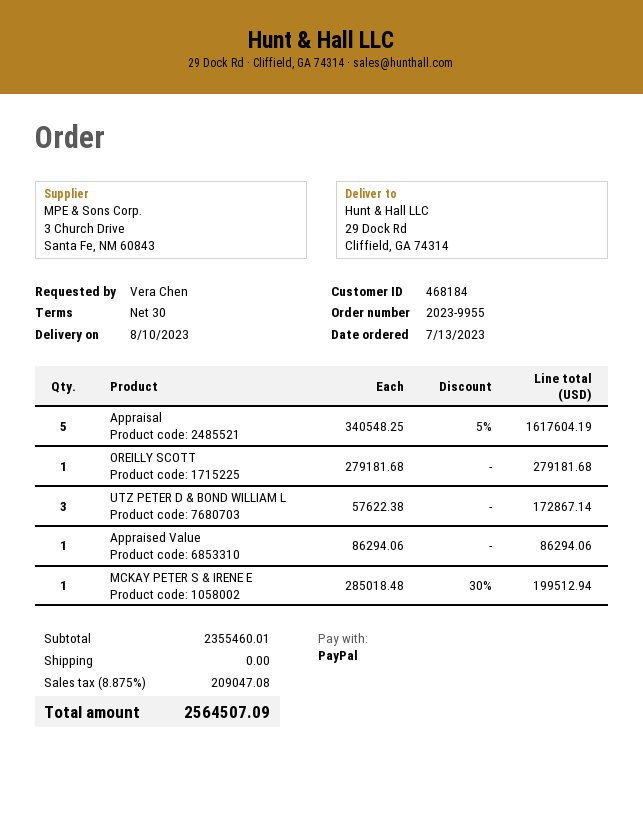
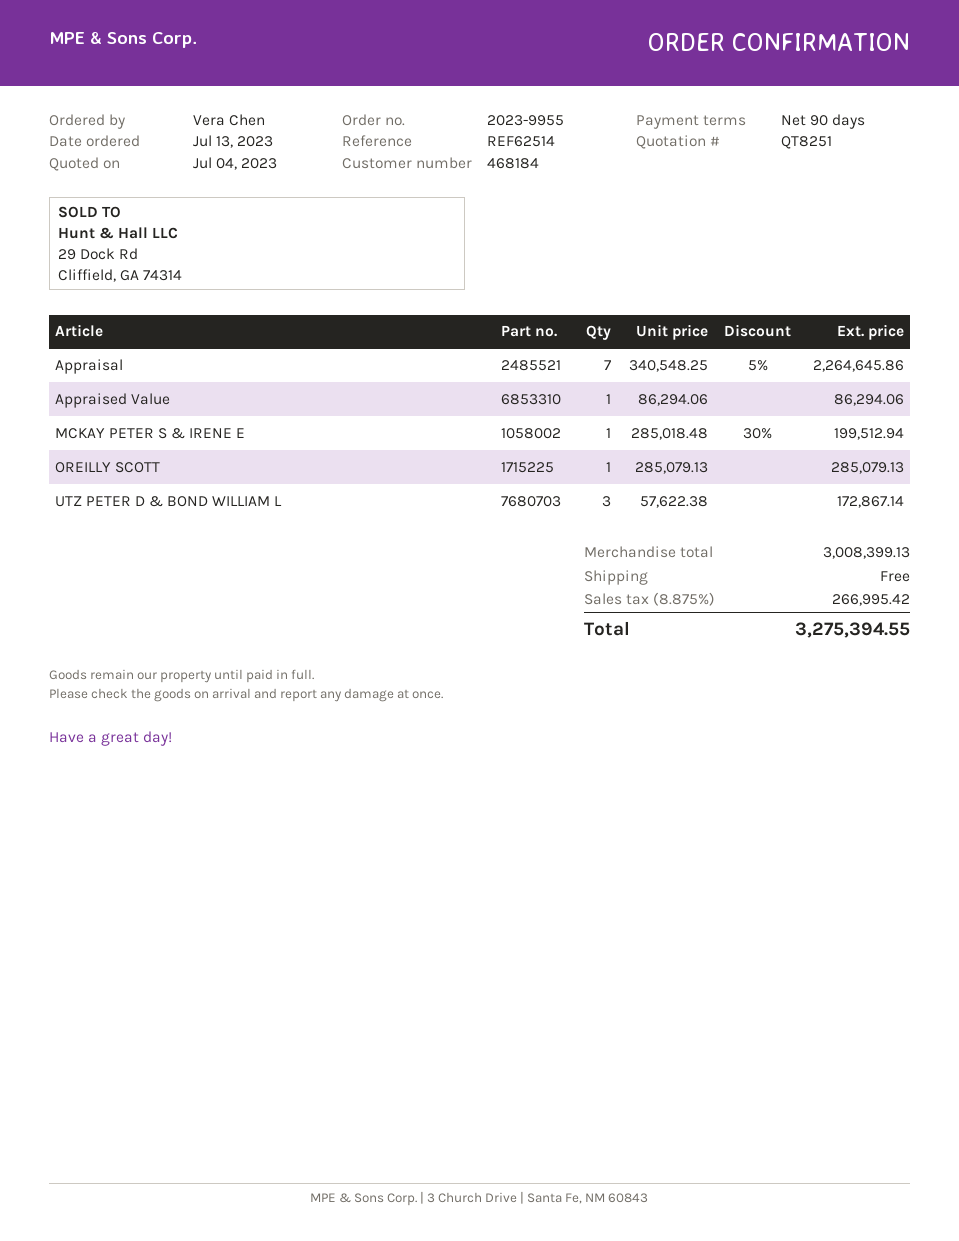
payment terms: 30 days -> 90 days
Appraisal: 5 x 340548.25 - 5% = 1617604.19 -> 7 x 340548.25 - 5% = 2264645.86
OREILLY SCOTT: 1 x 279181.68 = 279181.68 -> 1 x 285079.13 = 285079.13
subtotal: 2355460.01 -> 3008399.13
tax: 8.875% = 209047.08 -> 8.875% = 266995.42
total: 2564507.09 -> 3275394.55

